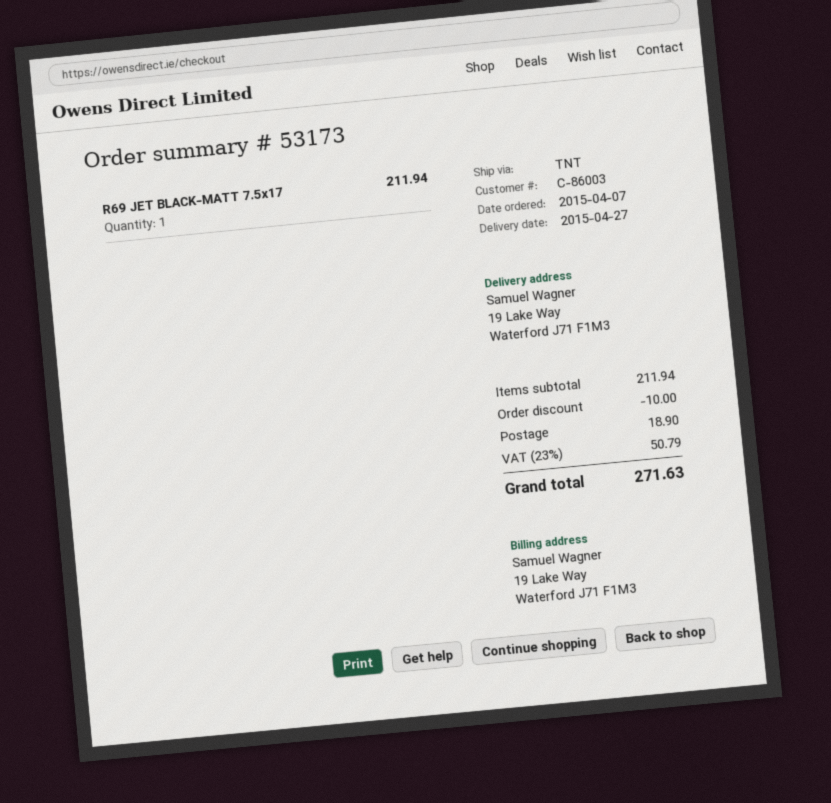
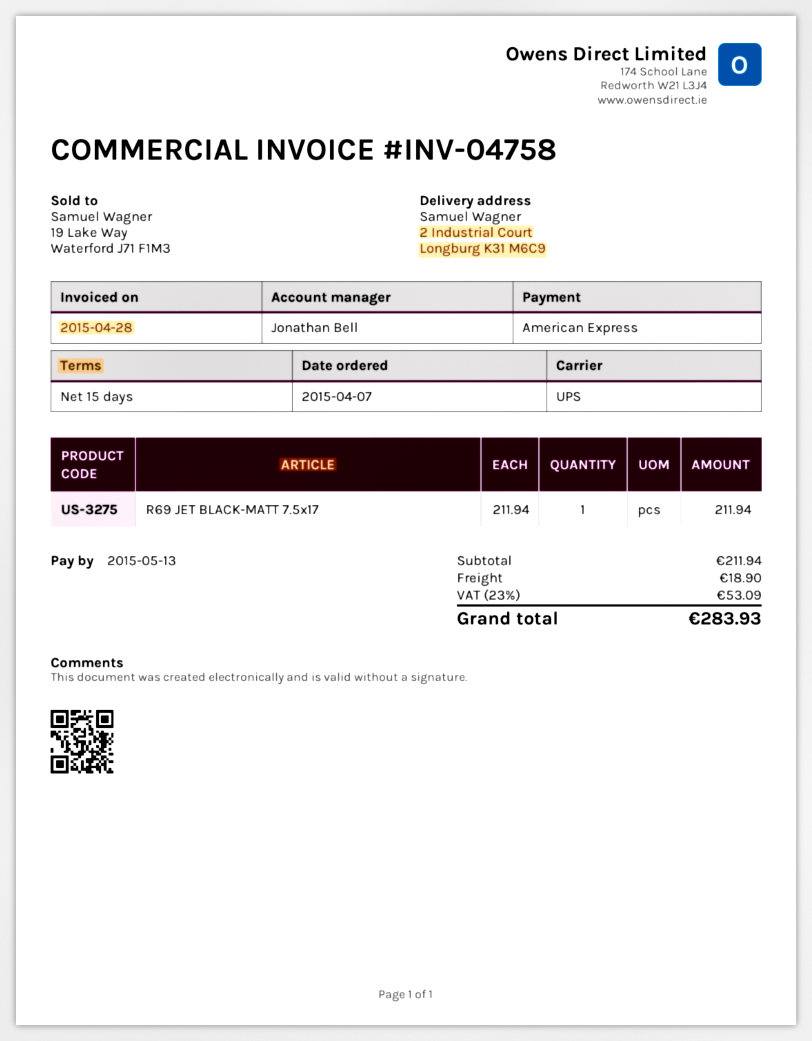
shipping method: TNT -> UPS
ship to: 19 Lake Way, Waterford J71 F1M3 -> 2 Industrial Court, Longburg K31 M6C9
discount: 10.00 -> none
tax: 23% = 50.79 -> 23% = 53.09
total: 271.63 -> 283.93

